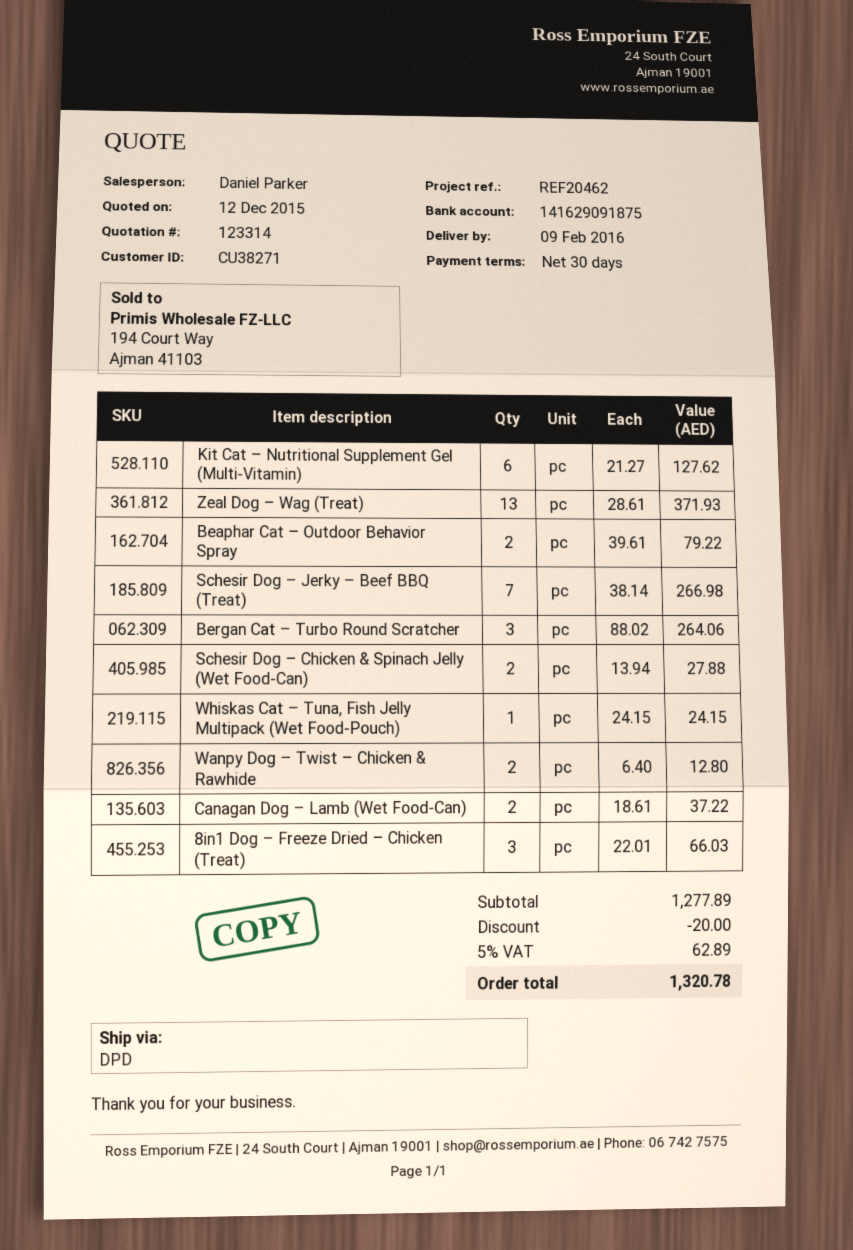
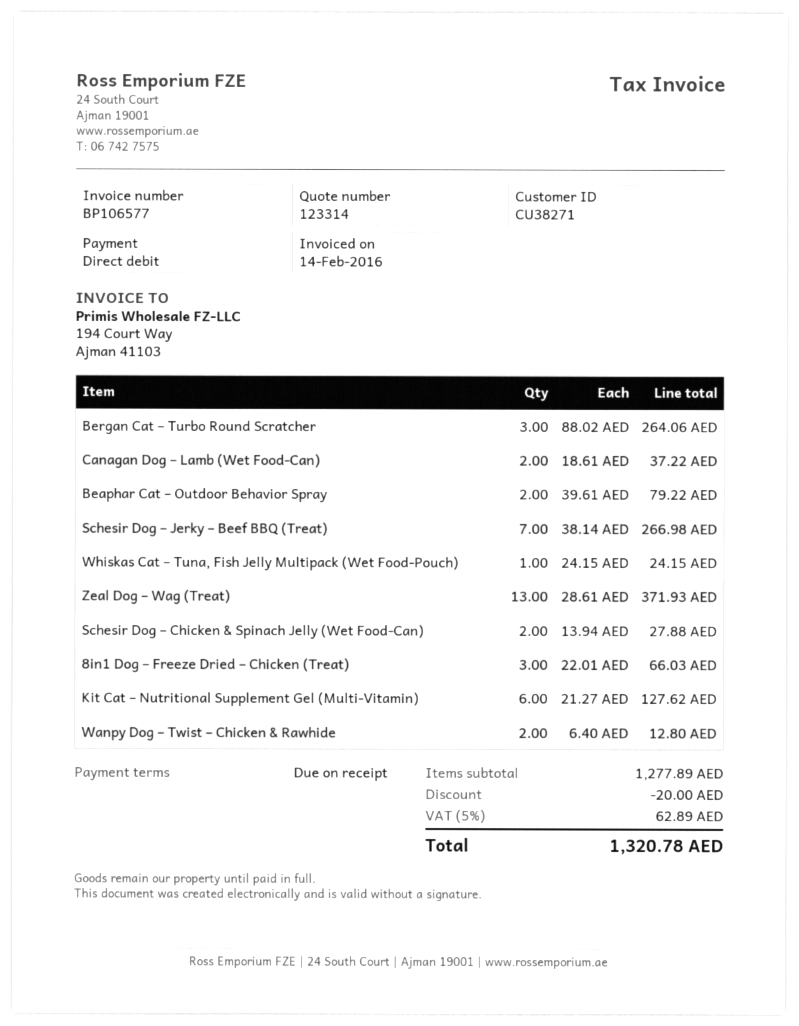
payment terms: 30 days -> on receipt

